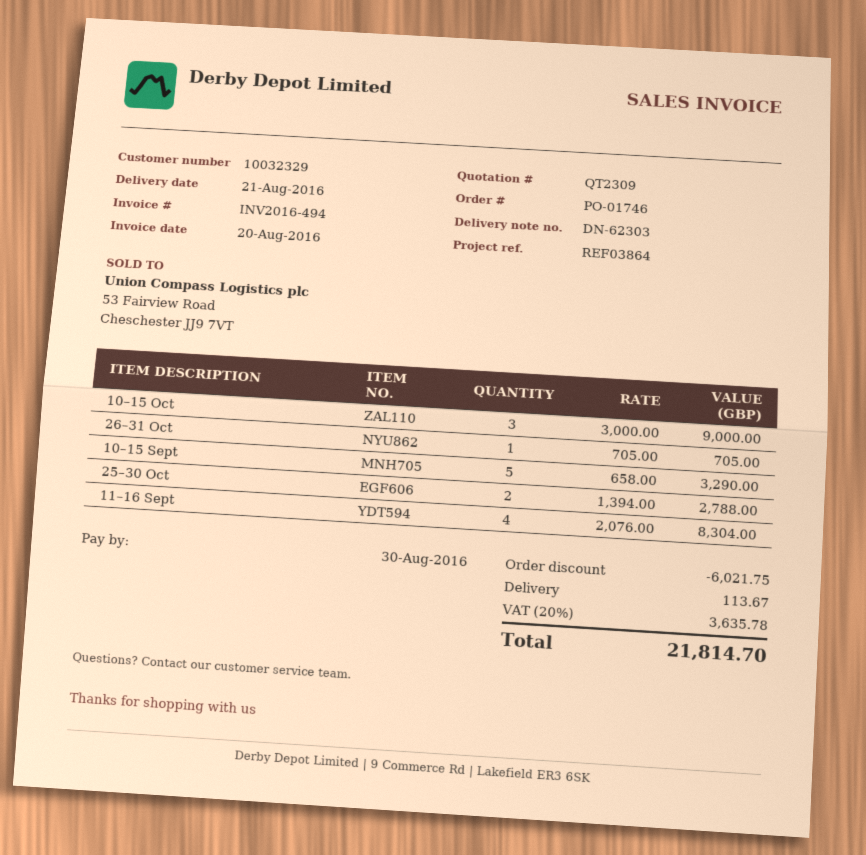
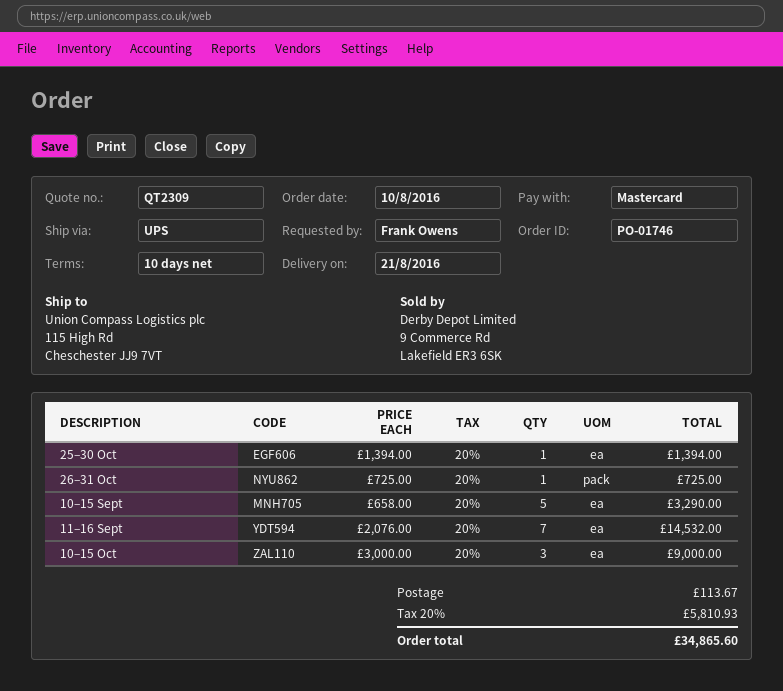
26–31 Oct: 1 x 705.00 = 705.00 -> 1 x 725.00 = 725.00
25–30 Oct: 2 x 1394.00 = 2788.00 -> 1 x 1394.00 = 1394.00
11–16 Sept: 4 x 2076.00 = 8304.00 -> 7 x 2076.00 = 14532.00
discount: 6021.75 -> none
tax: 20% = 3635.78 -> 20% = 5810.93
total: 21814.70 -> 34865.60

